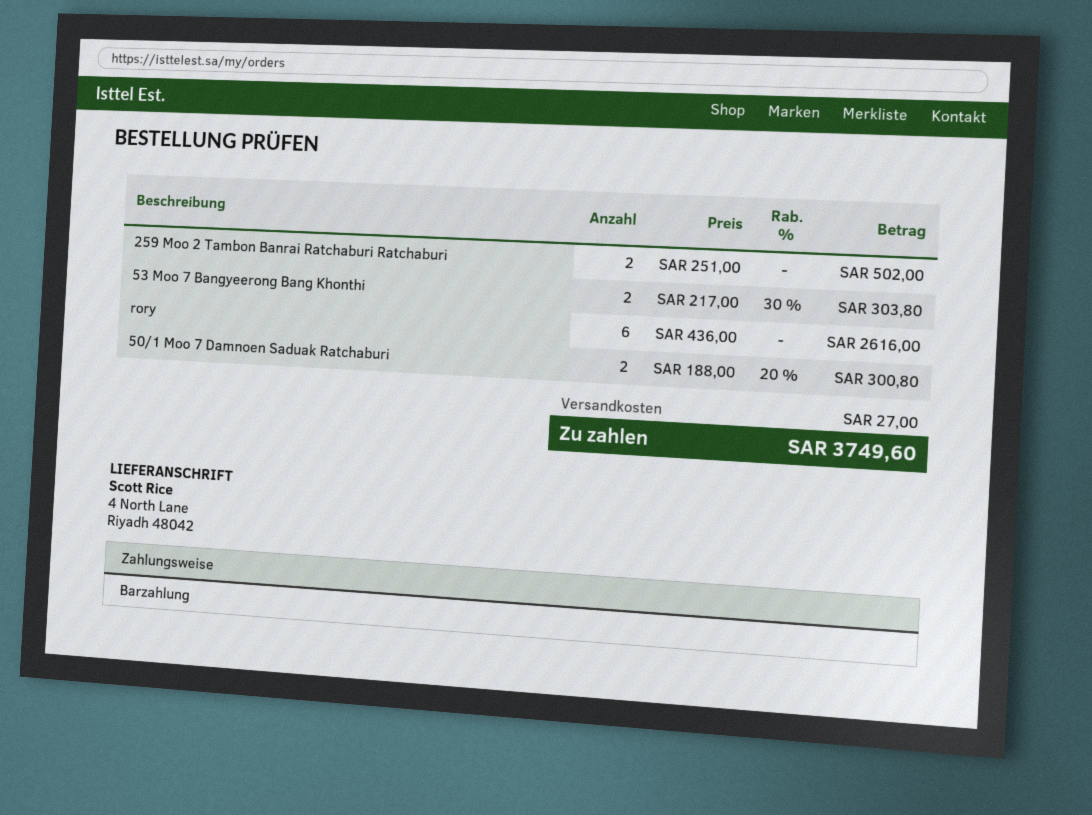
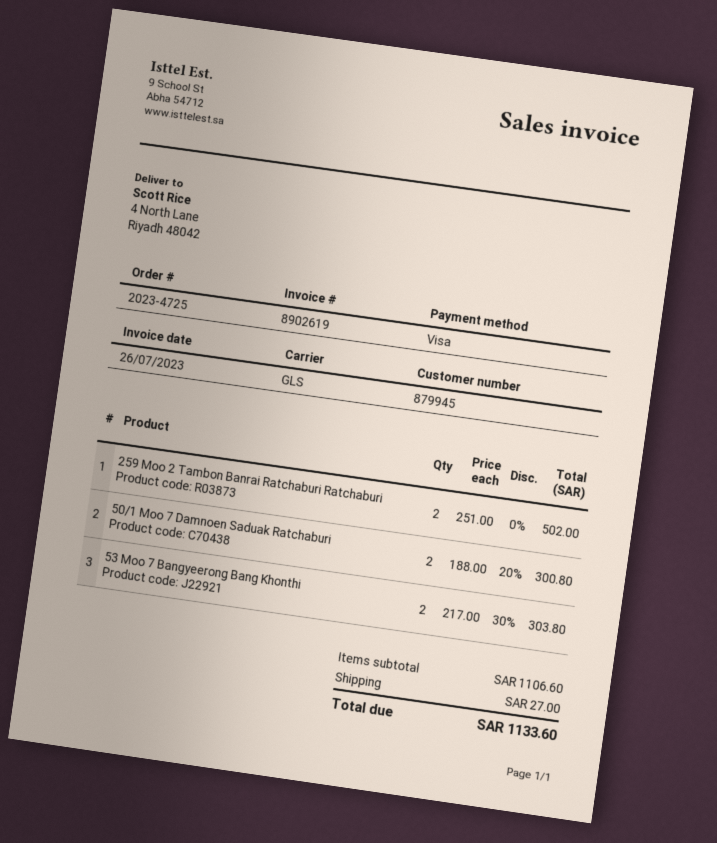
payment method: cash -> Visa
rory: 6 x 436.00 = 2616.00 -> none
total: 3749.60 -> 1133.60

